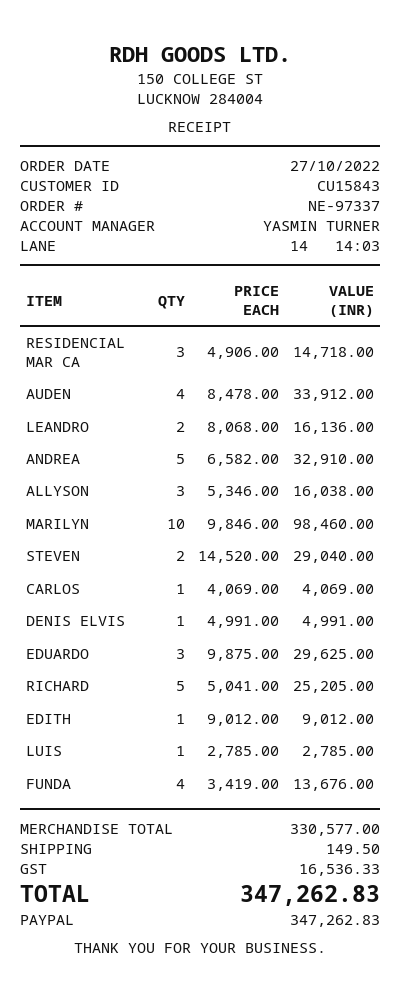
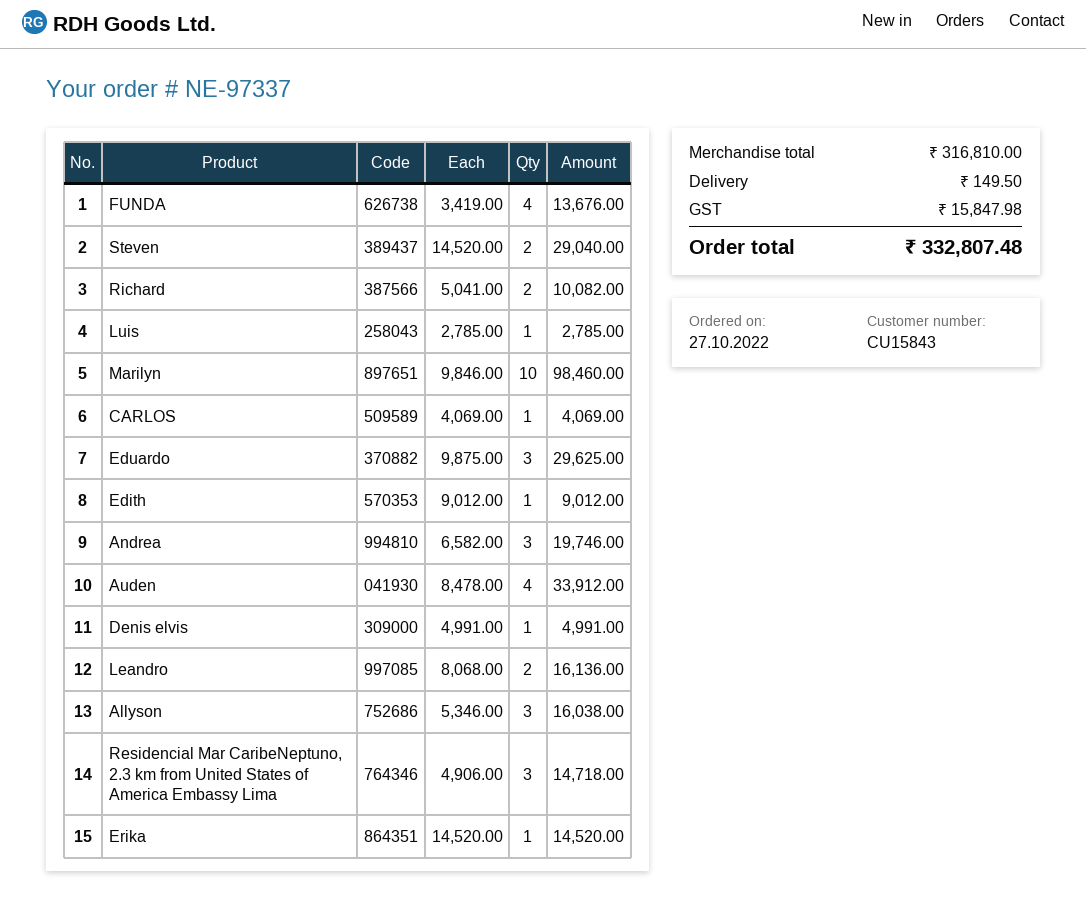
ANDREA: 5 x 6582.00 = 32910.00 -> 3 x 6582.00 = 19746.00
RICHARD: 5 x 5041.00 = 25205.00 -> 2 x 5041.00 = 10082.00
Erika: none -> 1 x 14520.00 = 14520.00
subtotal: 330577.00 -> 316810.00
tax: 16536.33 -> 15847.98
total: 347262.83 -> 332807.48

